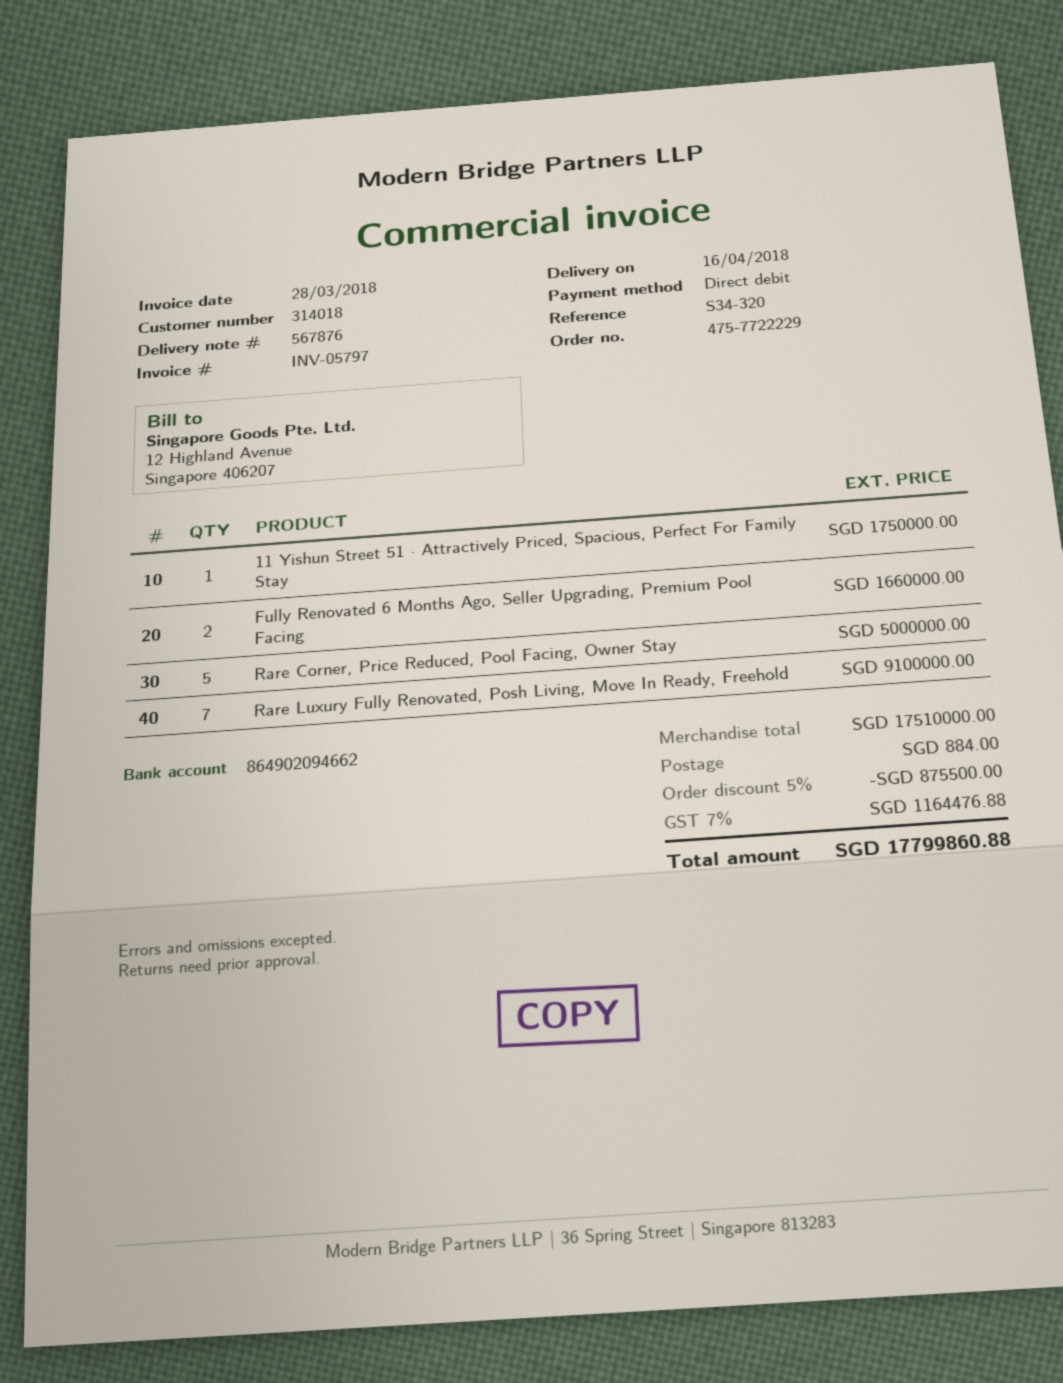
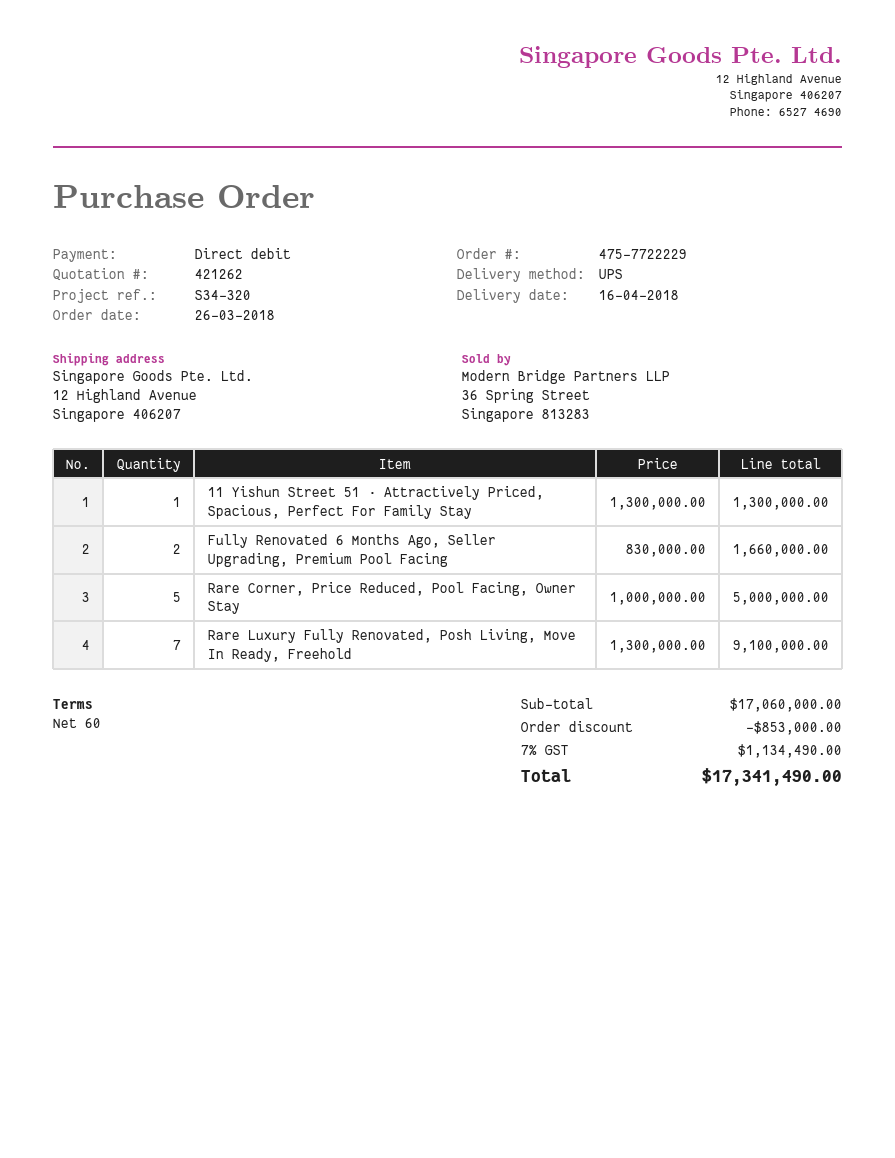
11 Yishun Street 51 · Attractively Priced, Spacious, Perfect For Family Stay: 1 for 1750000.00 -> 1 for 1300000.00
subtotal: 17510000.00 -> 17060000.00
discount: 875500.00 -> 853000.00
shipping: 884.00 -> none
tax: 7% = 1164476.88 -> 7% = 1134490.00
total: 17799860.88 -> 17341490.00

